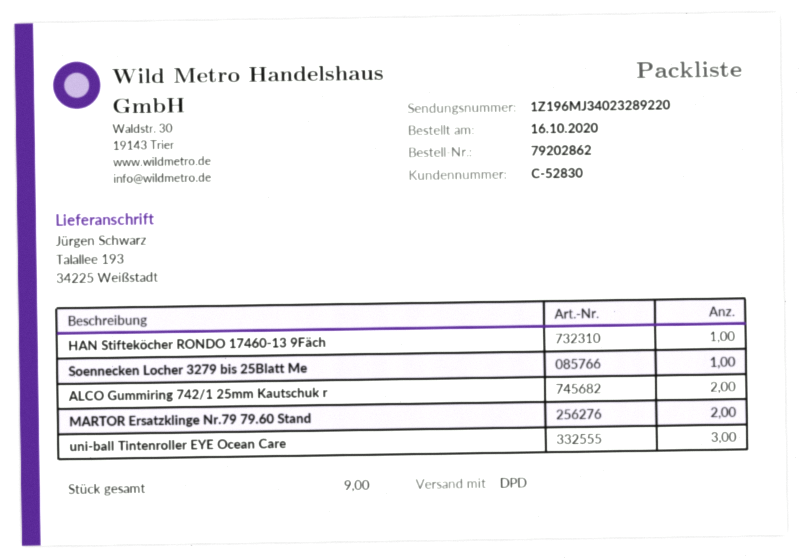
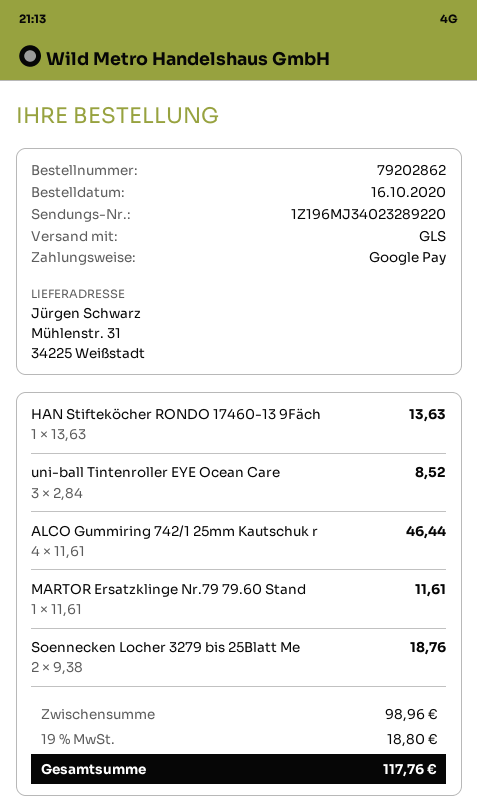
shipping method: DPD -> GLS
ship to: Talallee 193, 34225 Weißstadt -> Mühlenstr. 31, 34225 Weißstadt
Soennecken Locher 3279 bis 25Blatt Me: 1 -> 2
ALCO Gummiring 742/1 25mm Kautschuk r: 2 -> 4
MARTOR Ersatzklinge Nr.79 79.60 Stand: 2 -> 1

